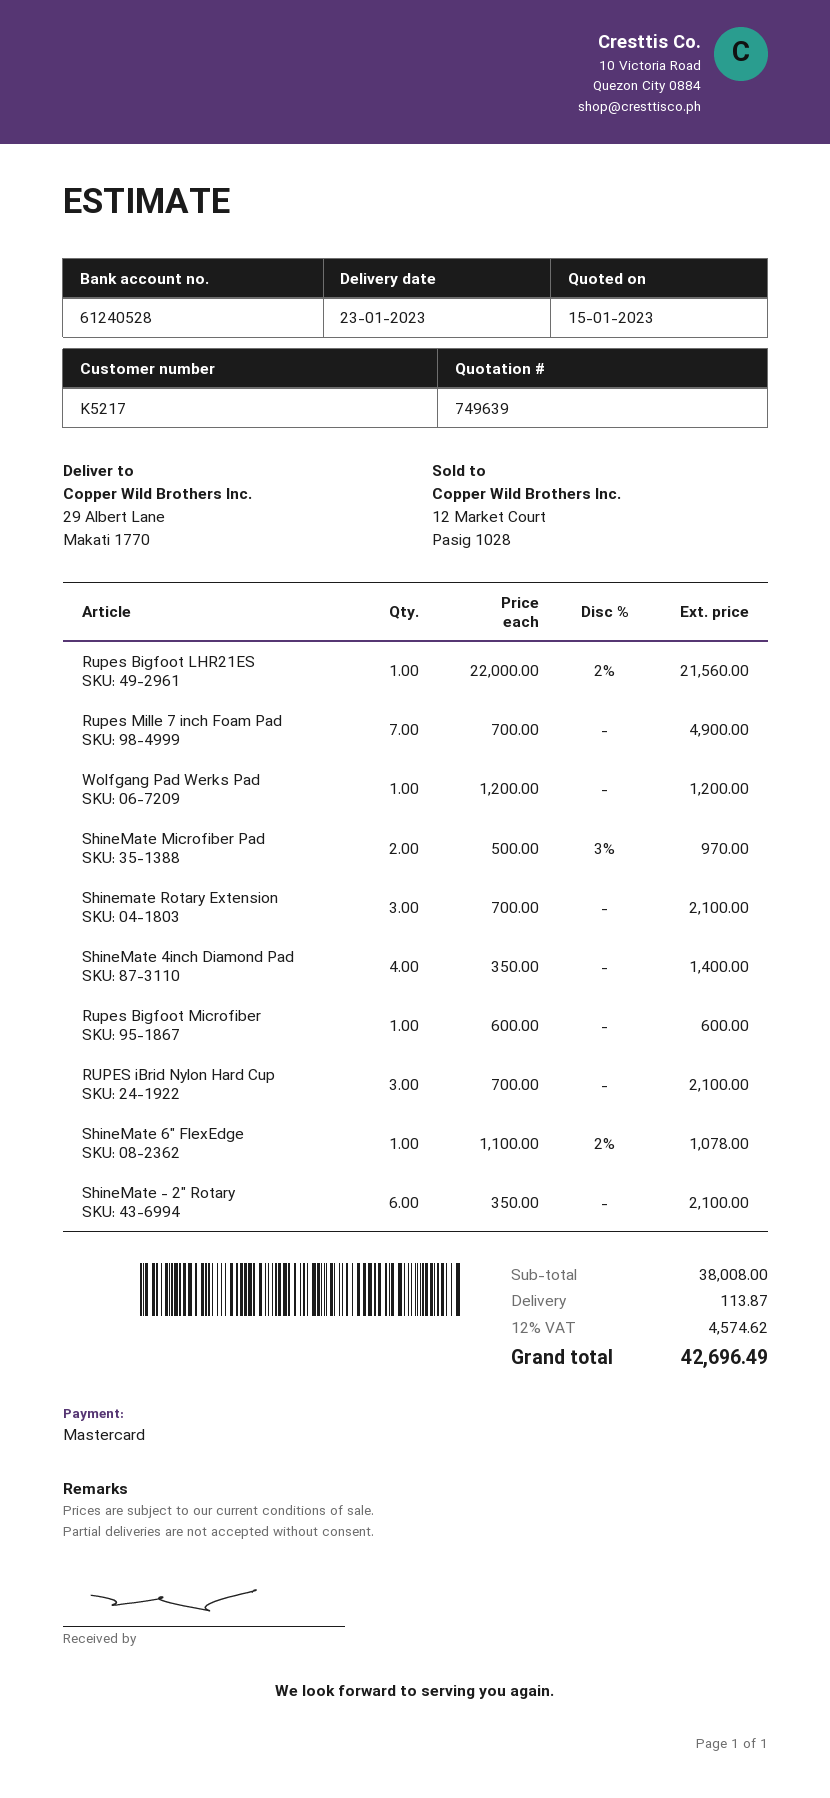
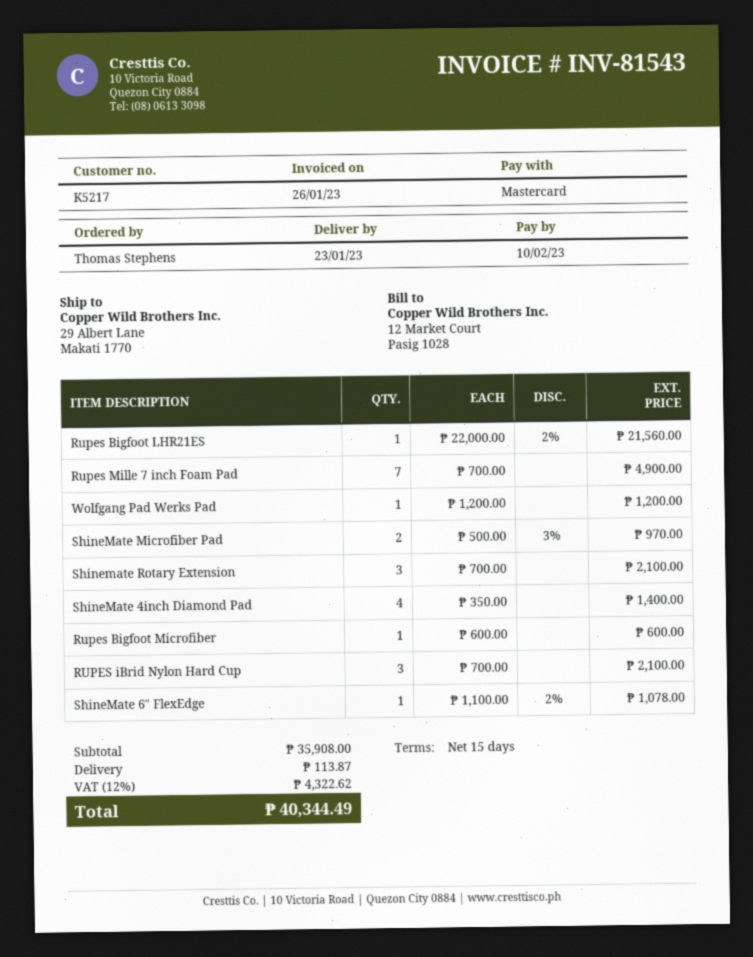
ShineMate - 2" Rotary: 6 x 350.00 = 2100.00 -> none
subtotal: 38008.00 -> 35908.00
tax: 12% = 4574.62 -> 12% = 4322.62
total: 42696.49 -> 40344.49

